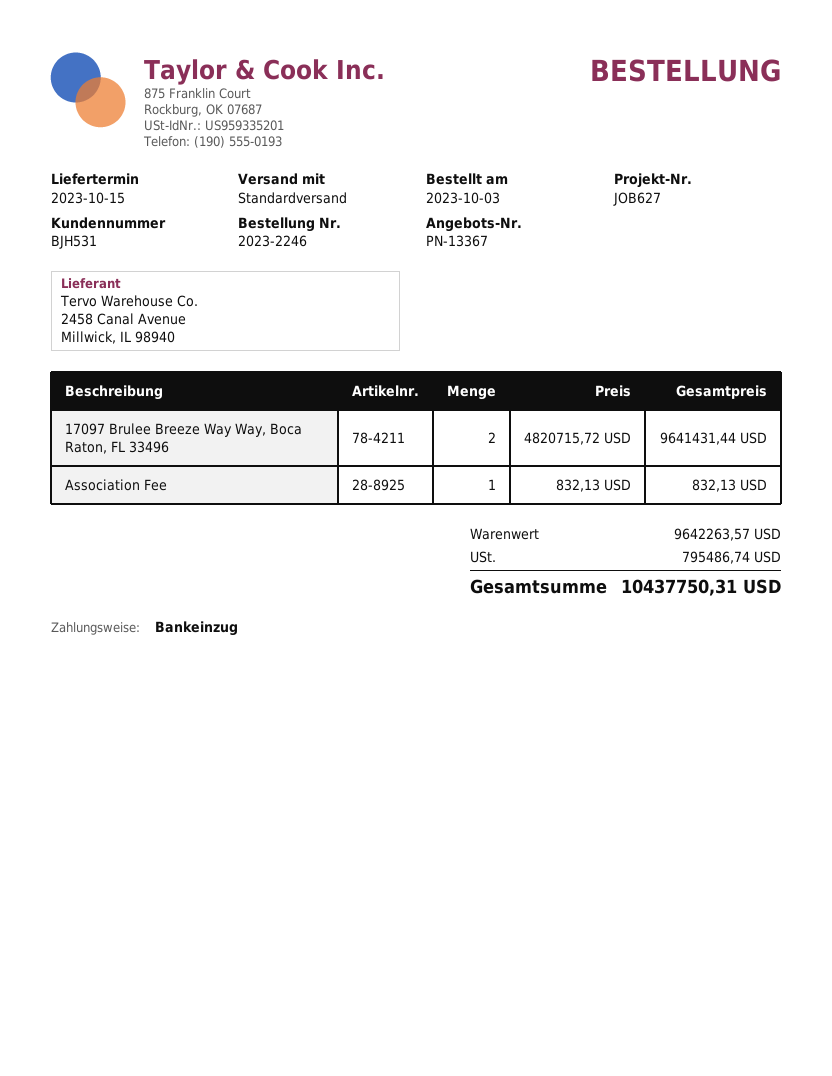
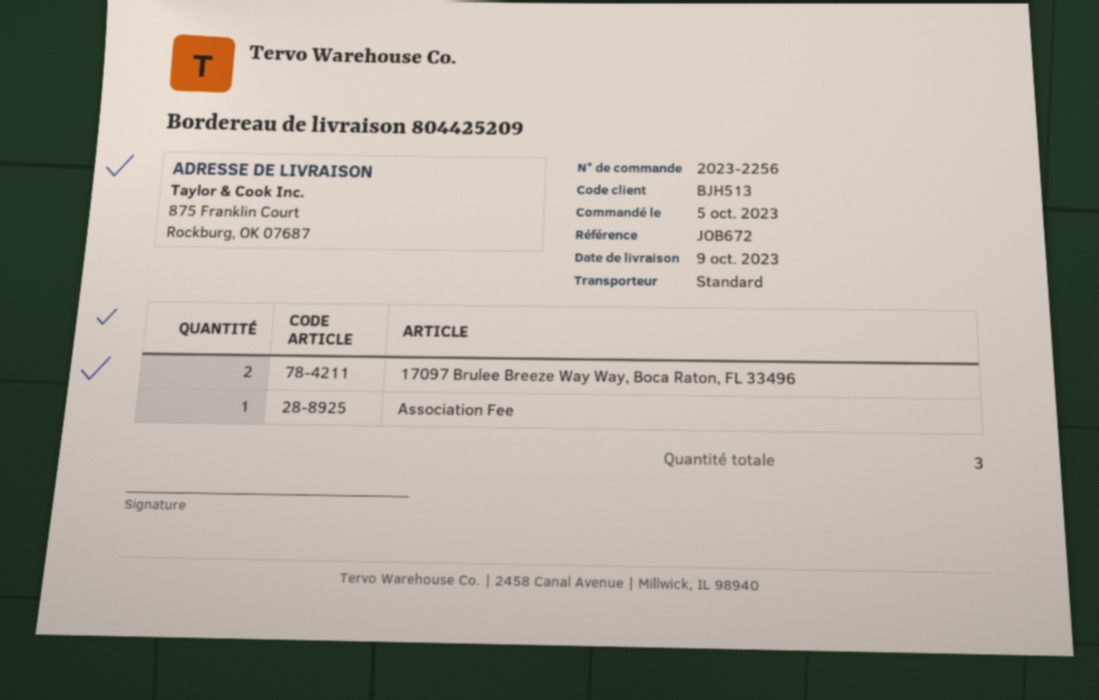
order number: 2023-2246 -> 2023-2256
order date: 2023-10-03 -> 2023-10-05
delivery date: 2023-10-15 -> 2023-10-09
customer number: BJH531 -> BJH513
reference: JOB627 -> JOB672

